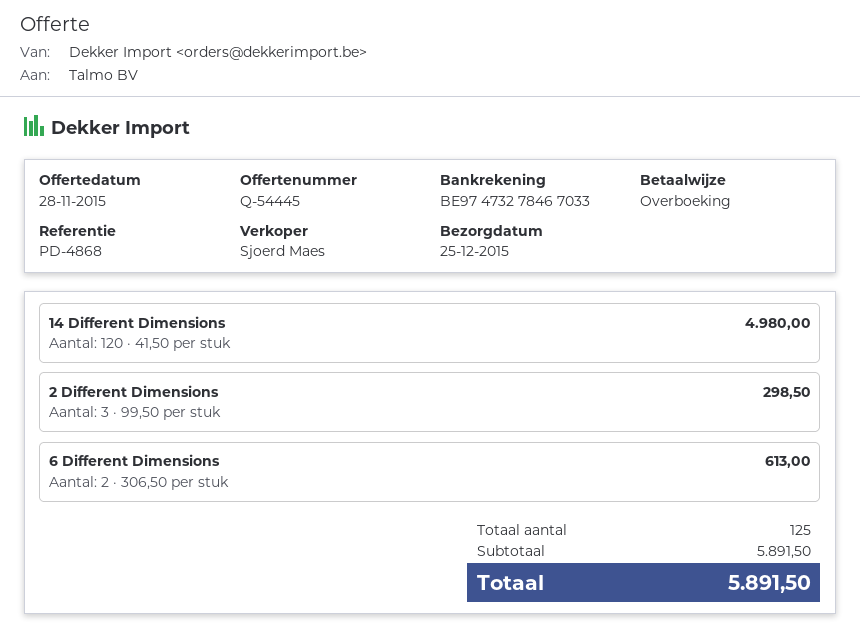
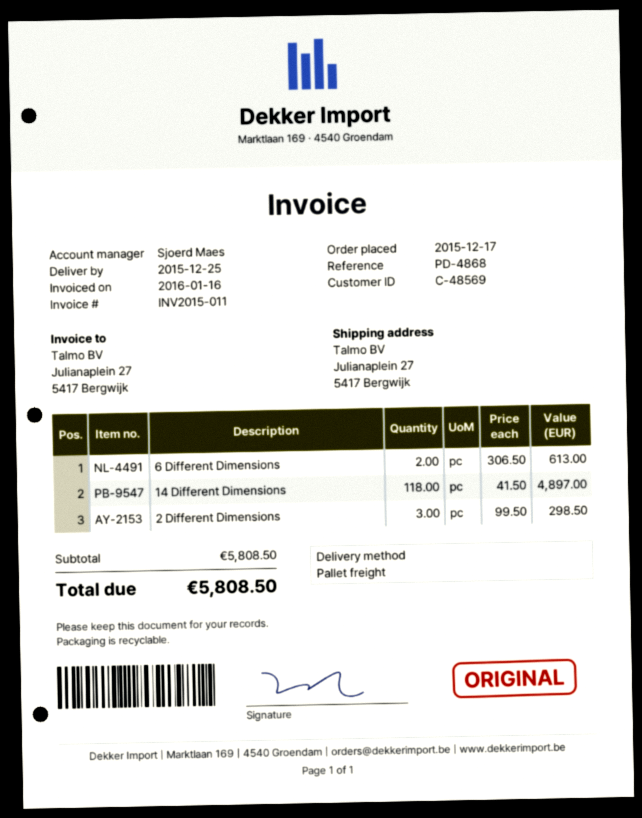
14 Different Dimensions: 120 x 41.50 = 4980.00 -> 118 x 41.50 = 4897.00
subtotal: 5891.50 -> 5808.50
total: 5891.50 -> 5808.50

